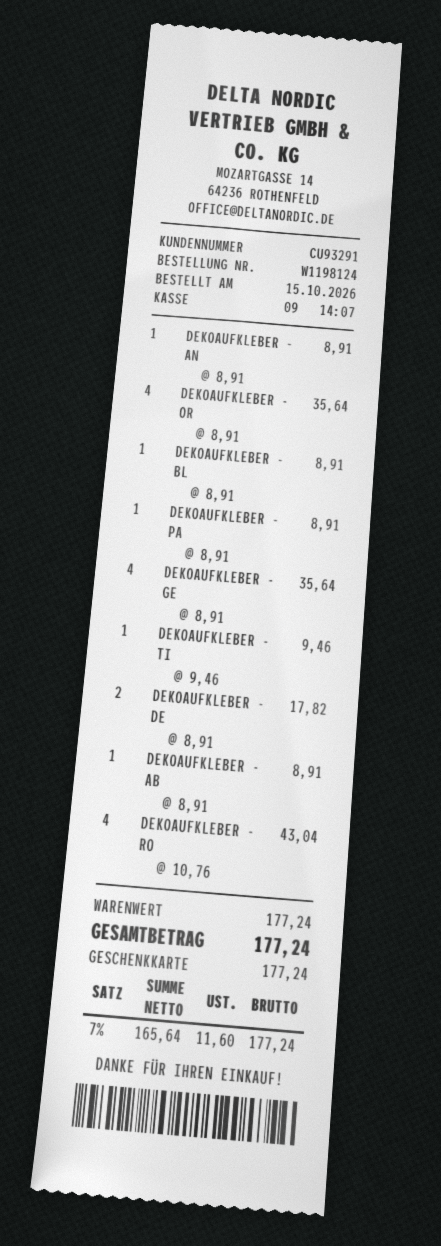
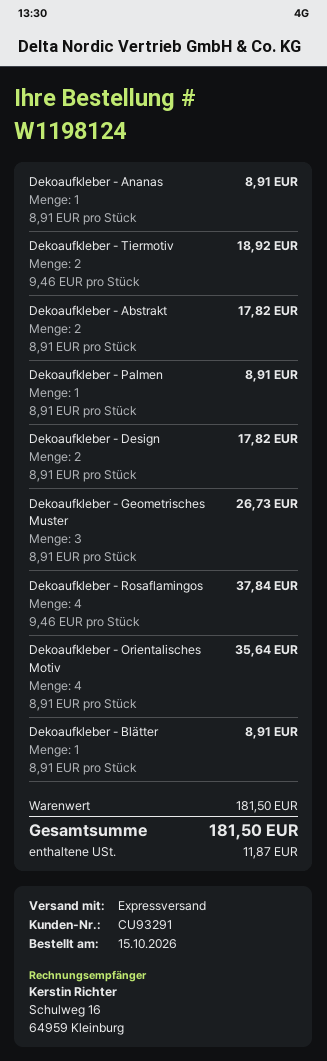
DEKOAUFKLEBER - GE: 4 x 8.91 = 35.64 -> 3 x 8.91 = 26.73
DEKOAUFKLEBER - TI: 1 x 9.46 = 9.46 -> 2 x 9.46 = 18.92
DEKOAUFKLEBER - AB: 1 x 8.91 = 8.91 -> 2 x 8.91 = 17.82
DEKOAUFKLEBER - RO: 4 x 10.76 = 43.04 -> 4 x 9.46 = 37.84
subtotal: 177.24 -> 181.50
tax: 11.60 -> 11.87
total: 177.24 -> 181.50

